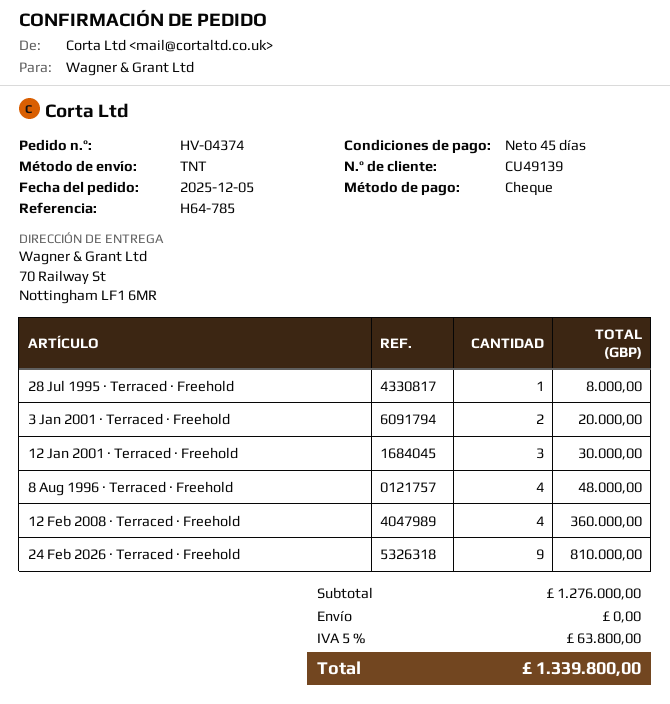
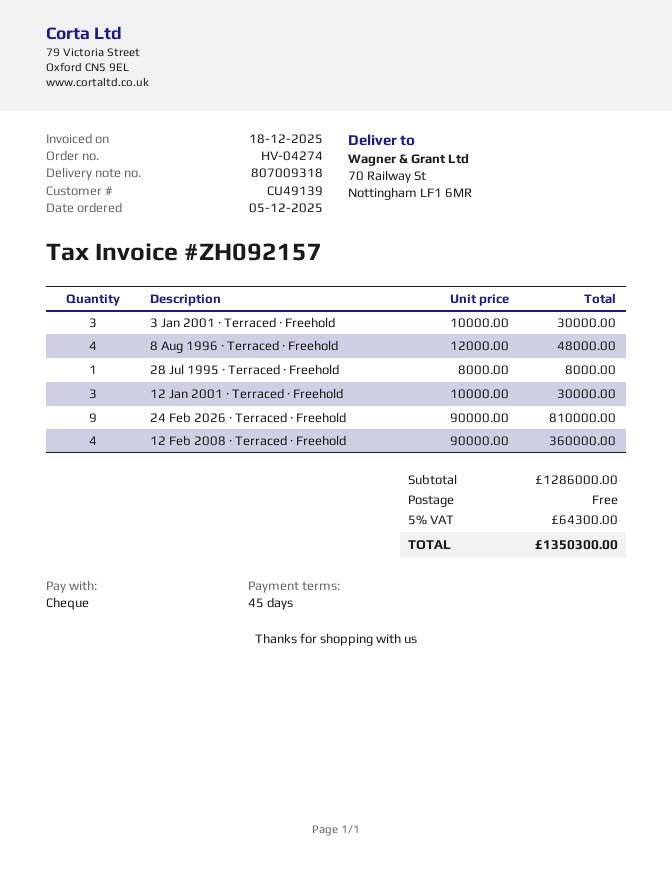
order number: HV-04374 -> HV-04274
3 Jan 2001 · Terraced · Freehold: 2 for 20000.00 -> 3 for 30000.00
subtotal: 1276000.00 -> 1286000.00
tax: 5% = 63800.00 -> 5% = 64300.00
total: 1339800.00 -> 1350300.00

